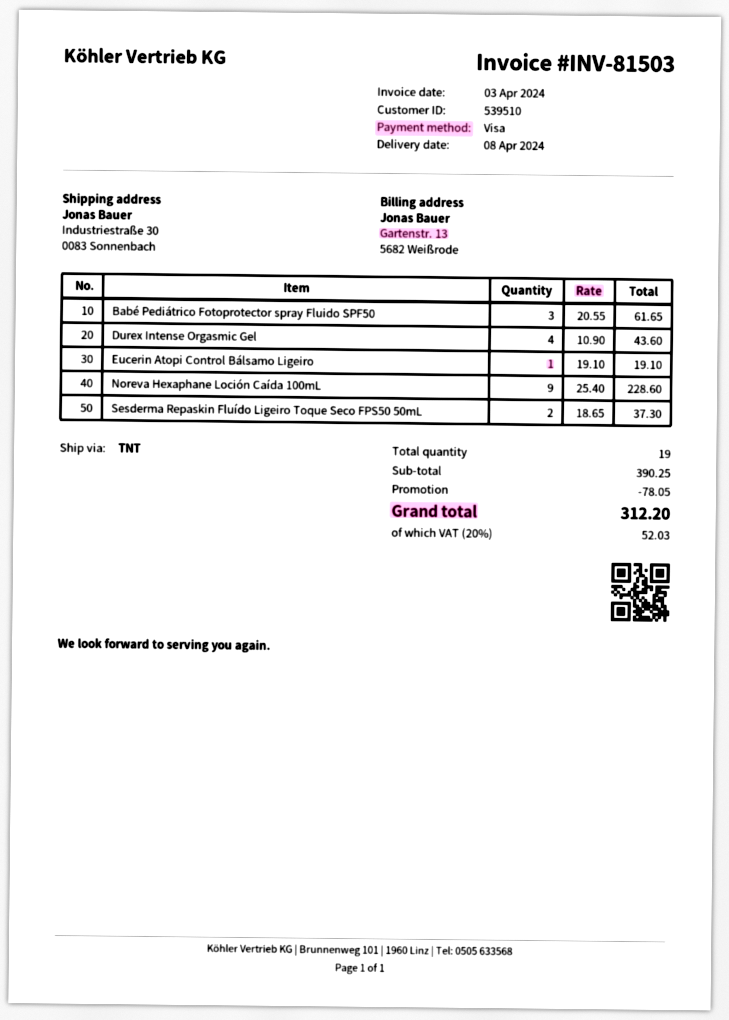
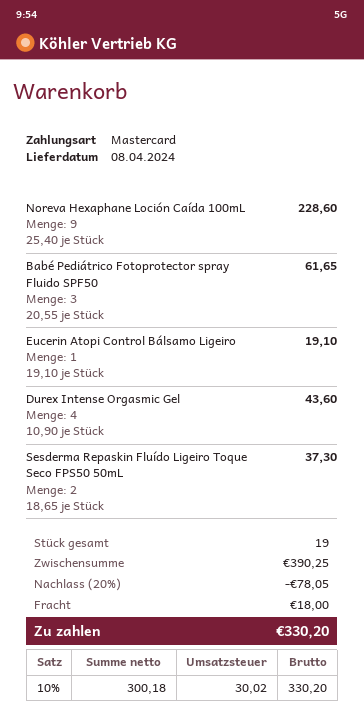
payment method: Visa -> Mastercard
shipping: none -> 18.00
tax: 20% = 52.03 -> 10% = 30.02
total: 312.20 -> 330.20

